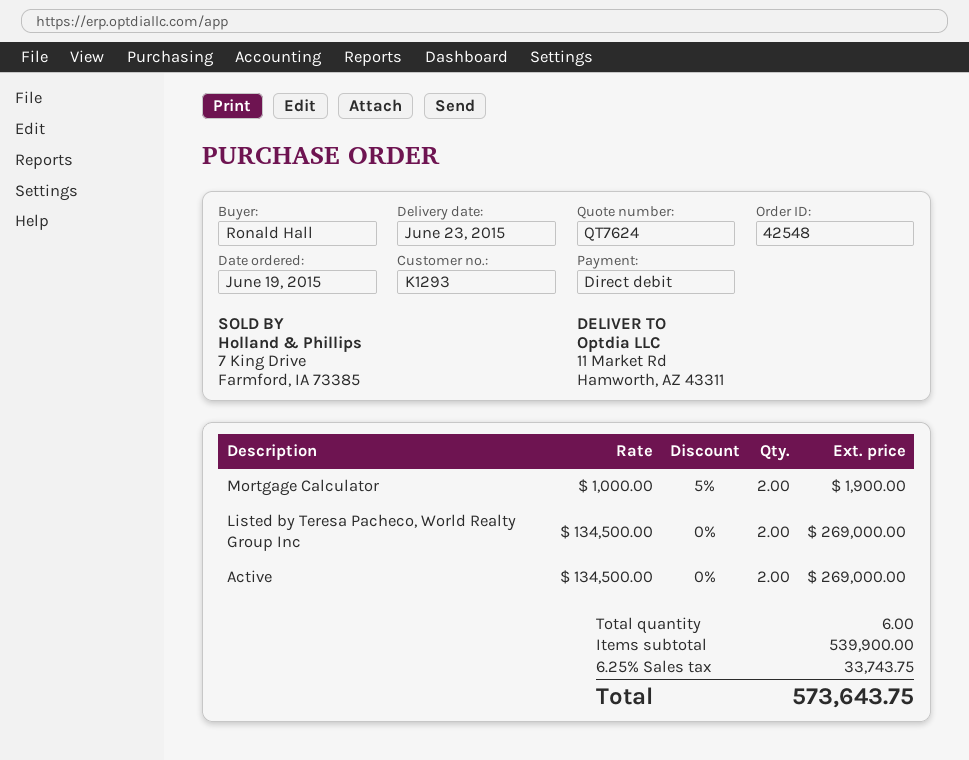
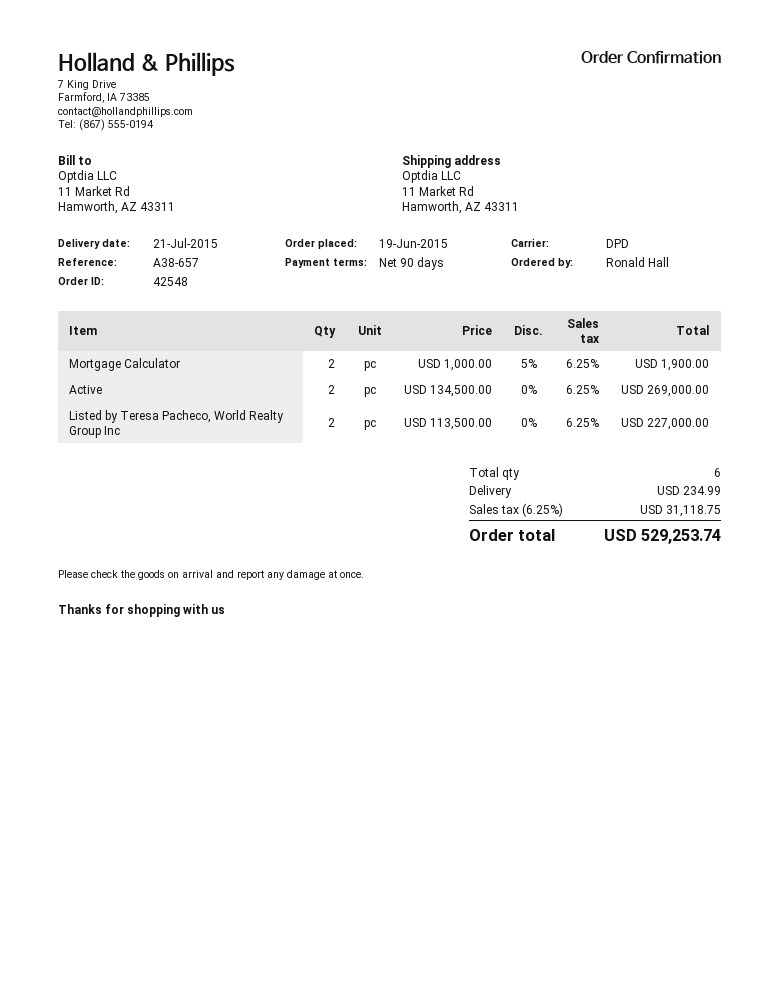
delivery date: 2015-06-23 -> 2015-07-21
Listed by Teresa Pacheco, World Realty Group Inc: 2 x 134500.00 = 269000.00 -> 2 x 113500.00 = 227000.00
shipping: none -> 234.99
tax: 6.25% = 33743.75 -> 6.25% = 31118.75
total: 573643.75 -> 529253.74

